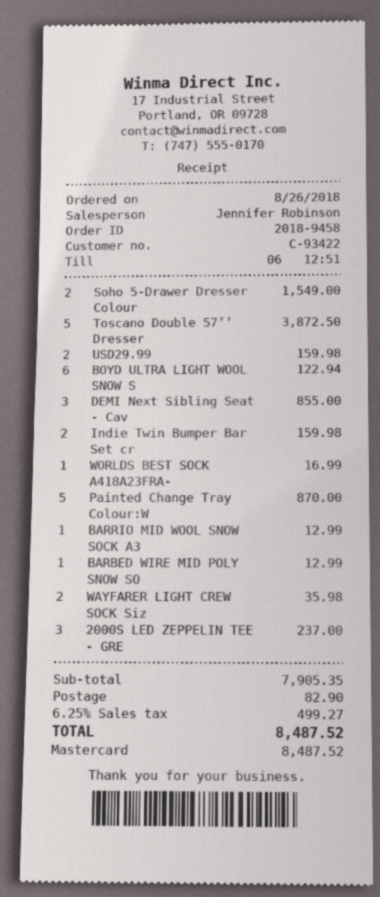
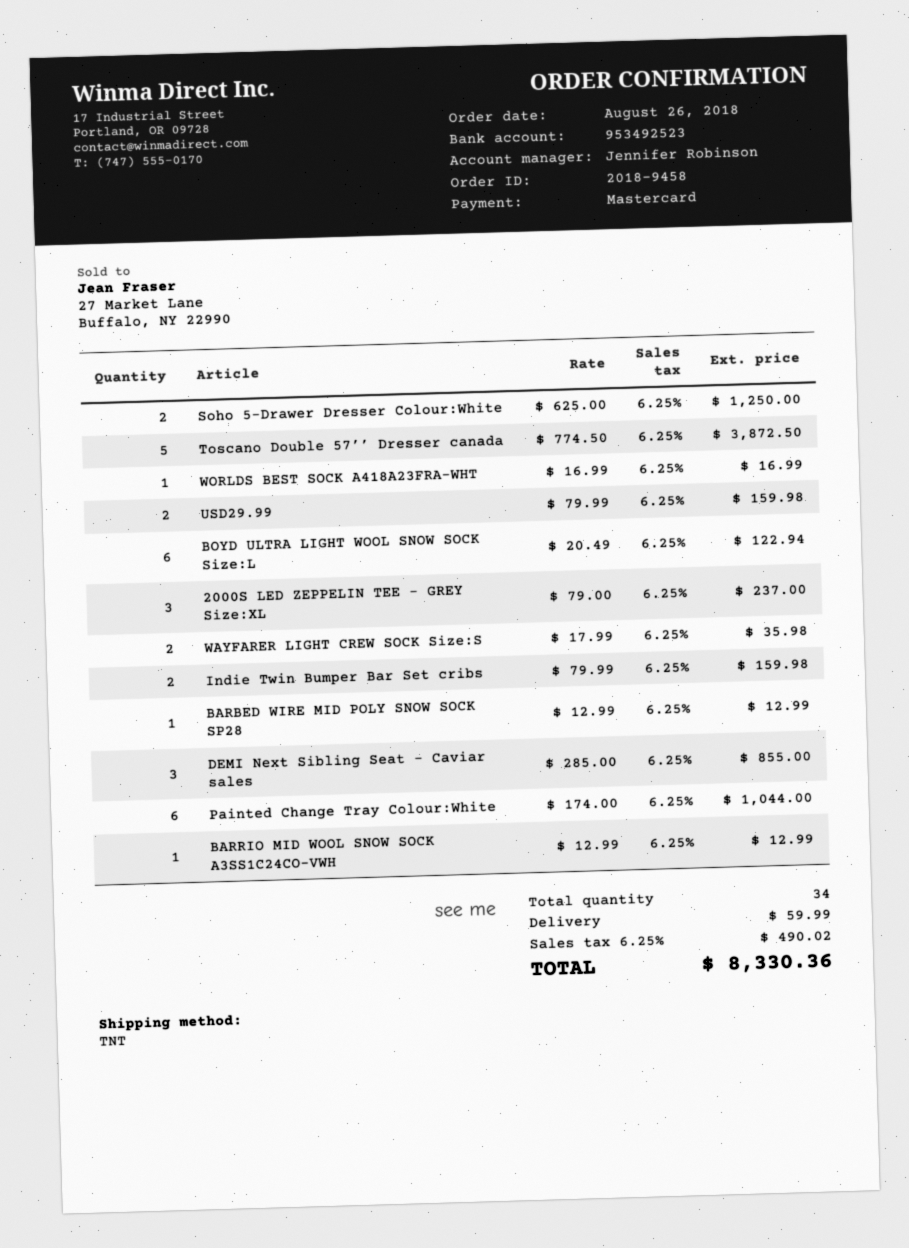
Soho 5-Drawer Dresser Colour: 2 for 1549.00 -> 2 for 1250.00
Painted Change Tray Colour:W: 5 for 870.00 -> 6 for 1044.00
shipping: 82.90 -> 59.99
tax: 6.25% = 499.27 -> 6.25% = 490.02
total: 8487.52 -> 8330.36

